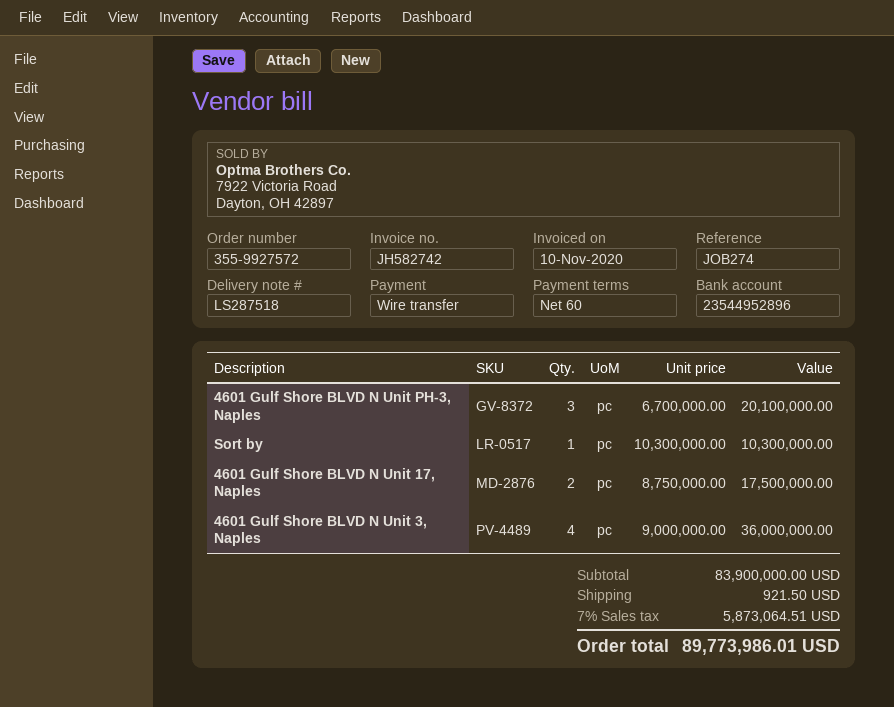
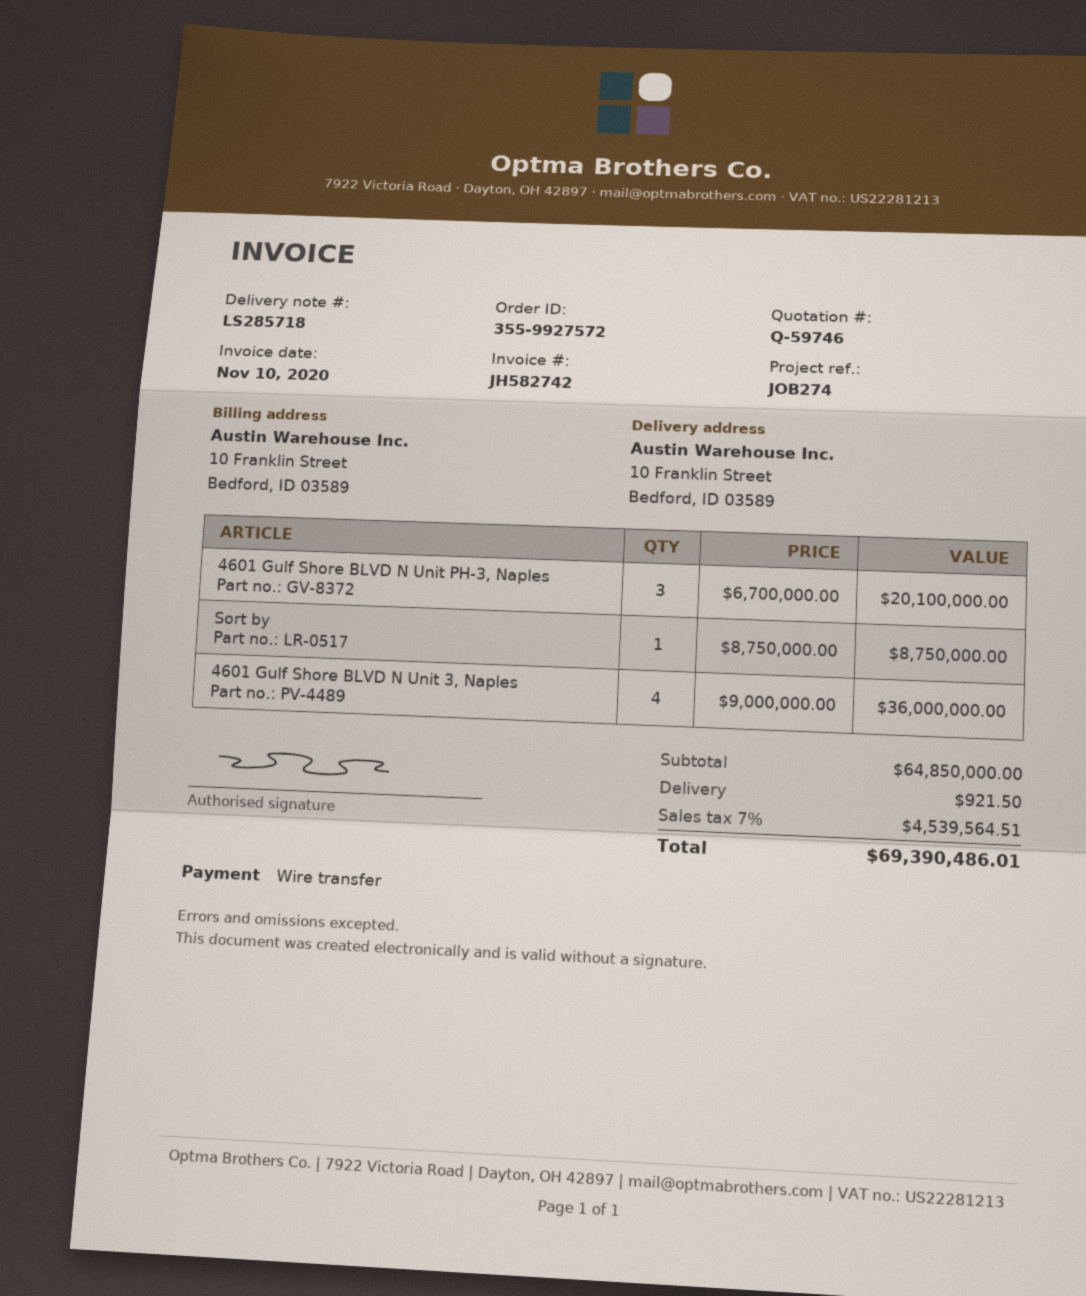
delivery note number: LS287518 -> LS285718
Sort by: 1 x 10300000.00 = 10300000.00 -> 1 x 8750000.00 = 8750000.00
4601 Gulf Shore BLVD N Unit 17, Naples: 2 x 8750000.00 = 17500000.00 -> none
subtotal: 83900000.00 -> 64850000.00
tax: 7% = 5873064.51 -> 7% = 4539564.51
total: 89773986.01 -> 69390486.01

